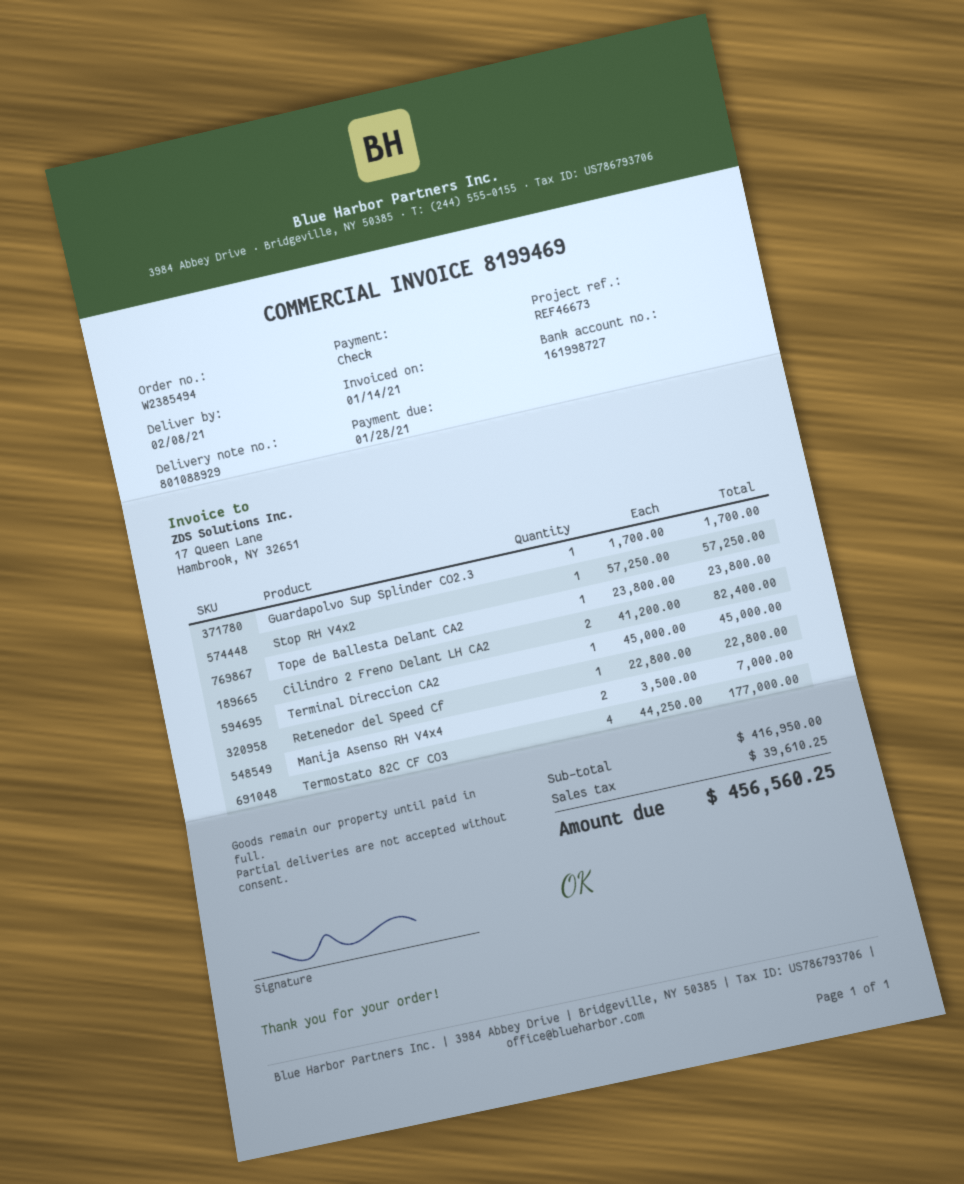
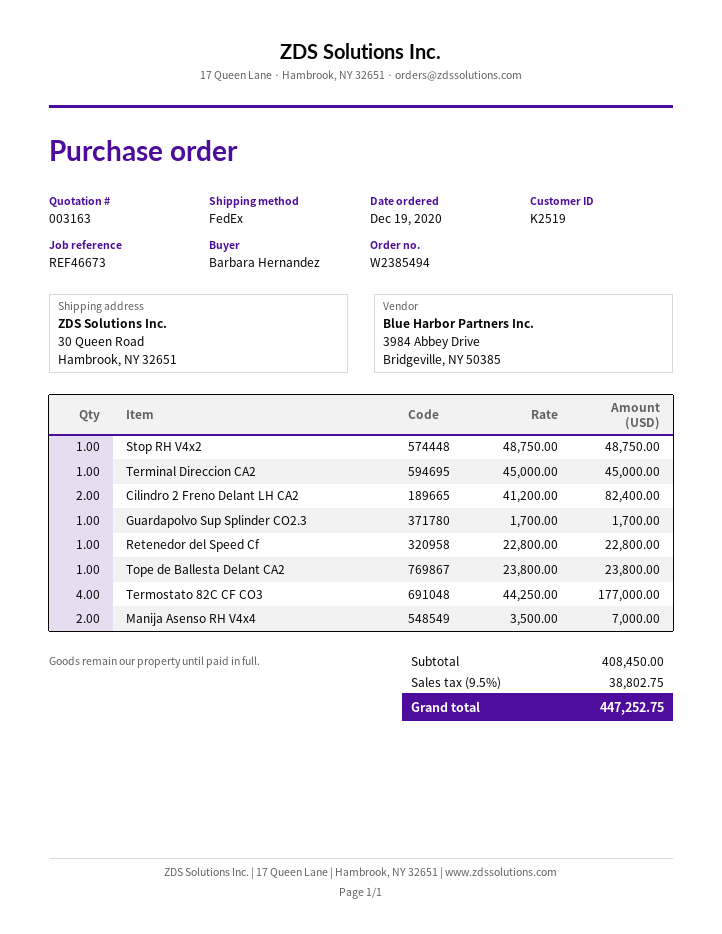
Stop RH V4x2: 1 x 57250.00 = 57250.00 -> 1 x 48750.00 = 48750.00
subtotal: 416950.00 -> 408450.00
tax: 39610.25 -> 38802.75
total: 456560.25 -> 447252.75

